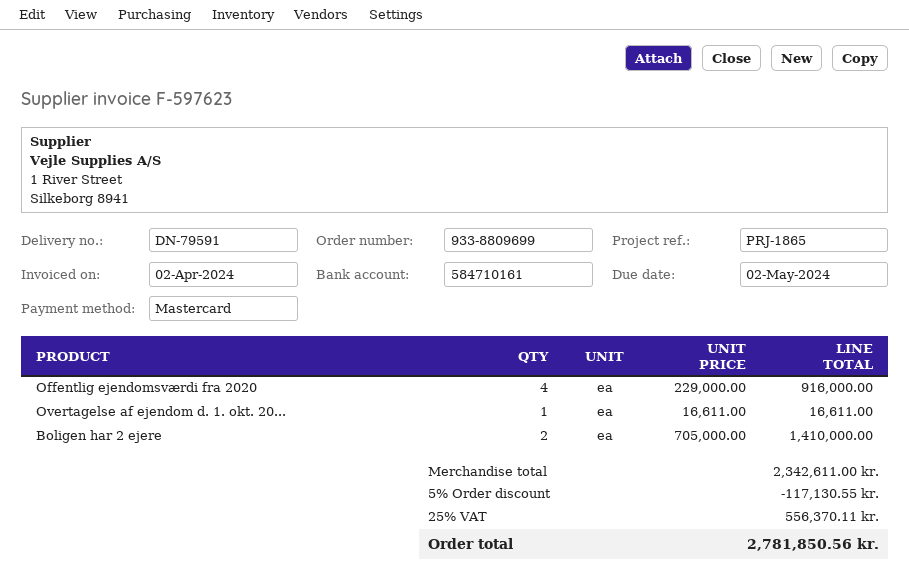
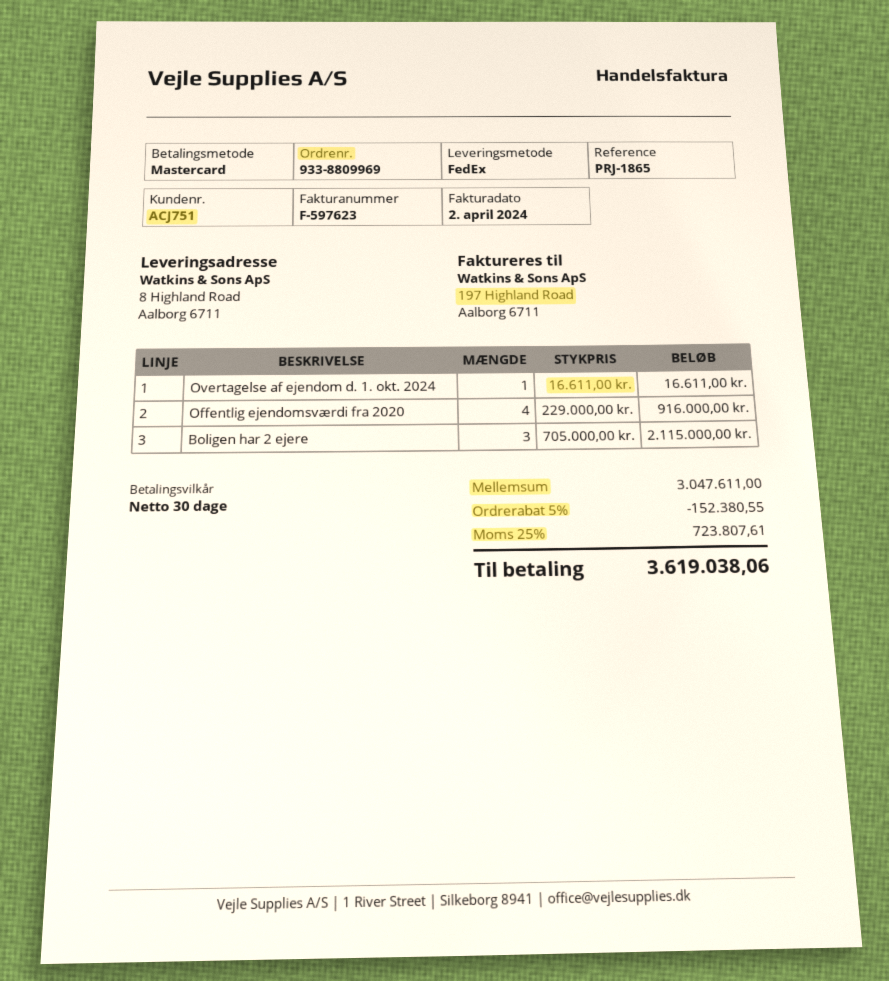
order number: 933-8809699 -> 933-8809969
Boligen har 2 ejere: 2 x 705000.00 = 1410000.00 -> 3 x 705000.00 = 2115000.00
subtotal: 2342611.00 -> 3047611.00
discount: 5% = 117130.55 -> 5% = 152380.55
tax: 25% = 556370.11 -> 25% = 723807.61
total: 2781850.56 -> 3619038.06

